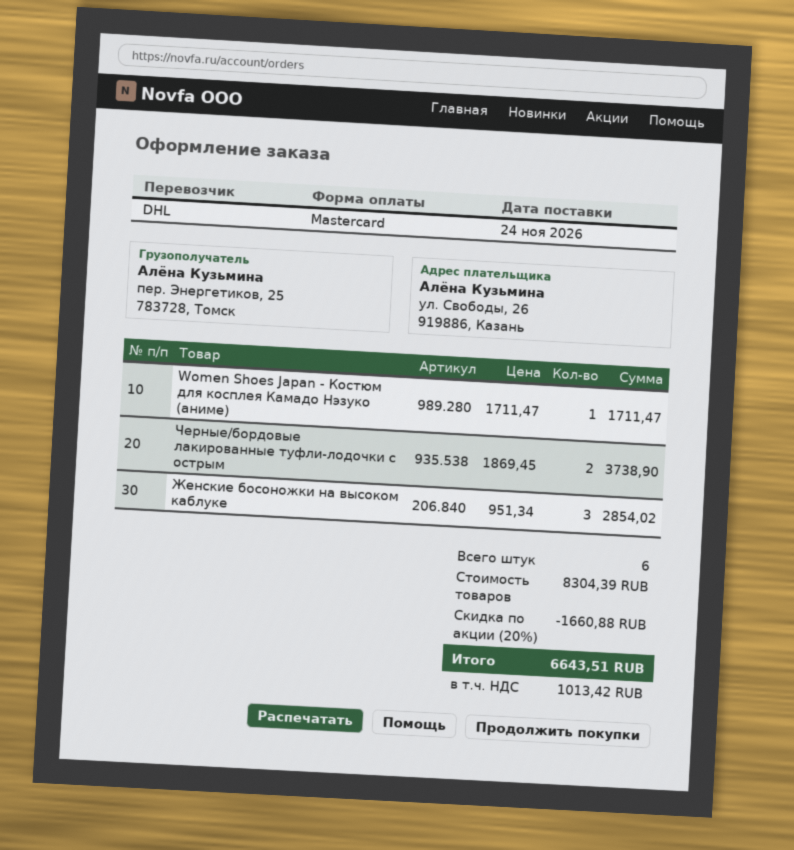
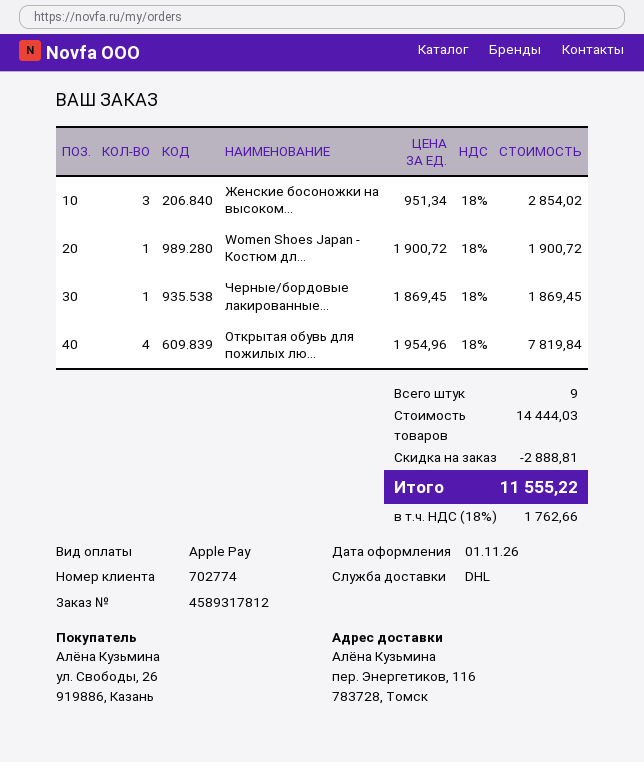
payment method: Mastercard -> Apple Pay
ship to: пер. Энергетиков, 25, 783728, Томск -> пер. Энергетиков, 116, 783728, Томск
Women Shoes Japan - Костюм для косплея Камадо Нэзуко (аниме): 1 x 1711.47 = 1711.47 -> 1 x 1900.72 = 1900.72
Черные/бордовые лакированные туфли-лодочки с острым: 2 x 1869.45 = 3738.90 -> 1 x 1869.45 = 1869.45
Открытая обувь для пожилых лю...: none -> 4 x 1954.96 = 7819.84
total quantity: 6 -> 9
subtotal: 8304.39 -> 14444.03
discount: 1660.88 -> 2888.81
tax: 1013.42 -> 1762.66
total: 6643.51 -> 11555.22

